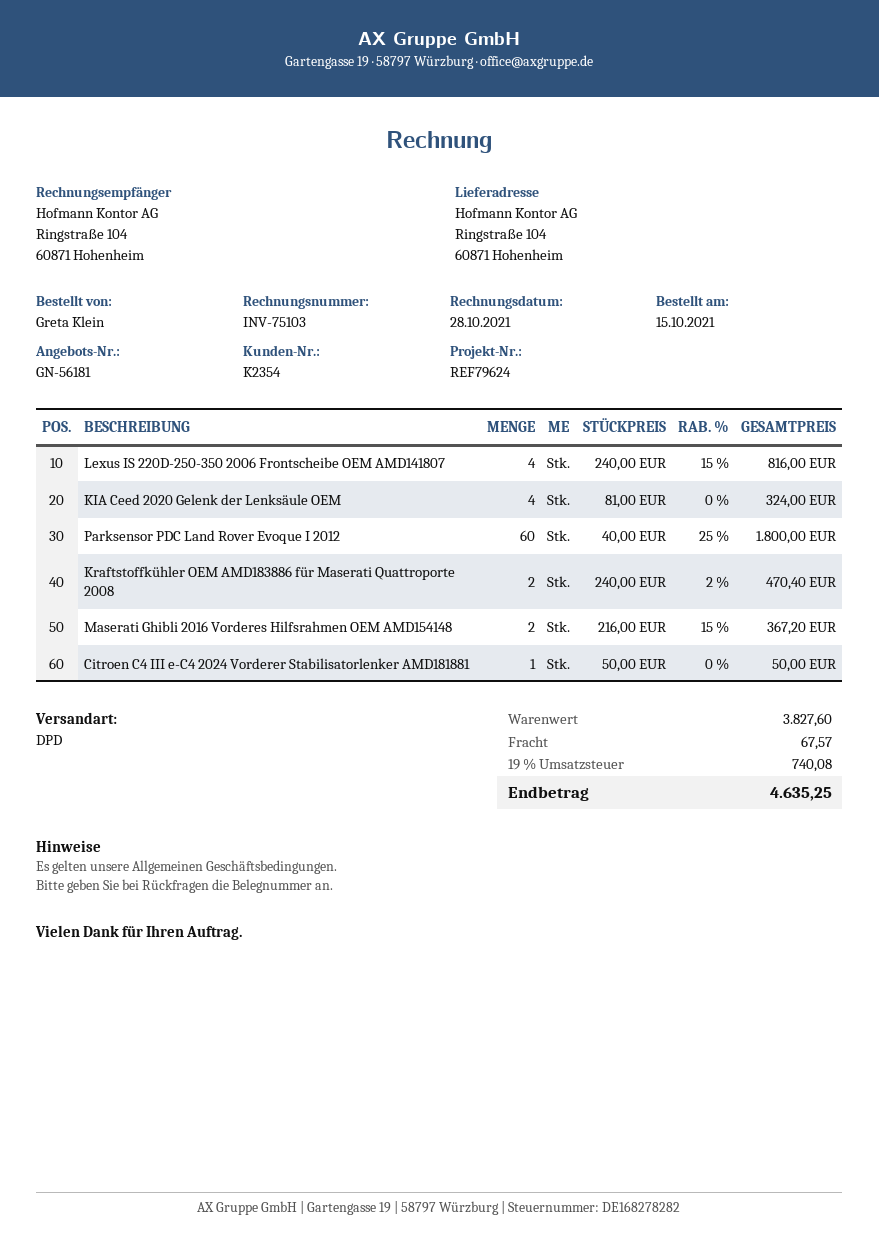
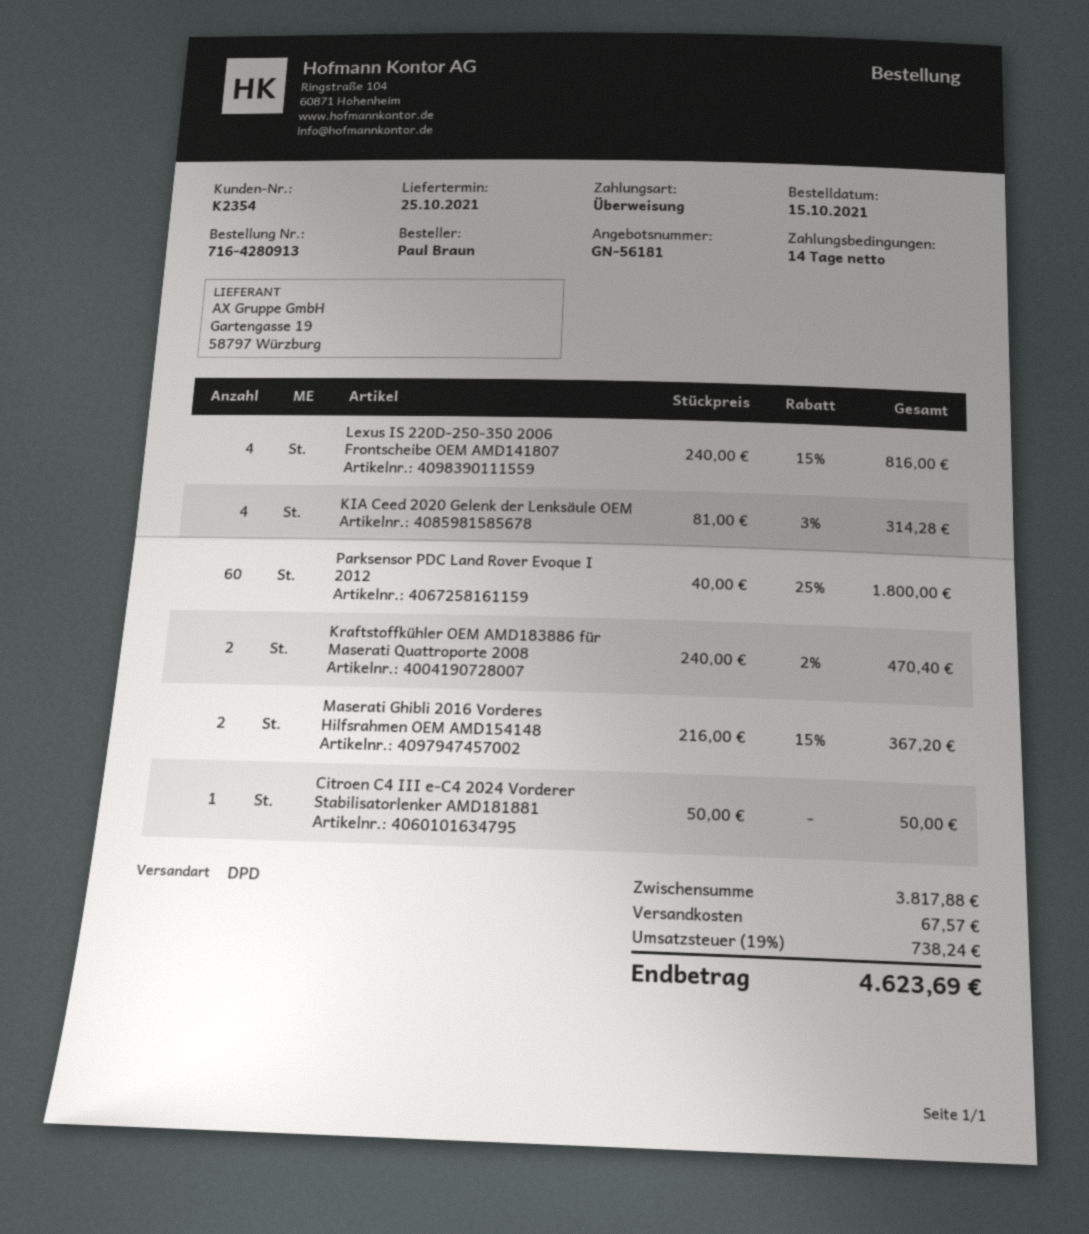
ordered by: Greta Klein -> Paul Braun
KIA Ceed 2020 Gelenk der Lenksäule OEM: 4 x 81.00 = 324.00 -> 4 x 81.00 - 3% = 314.28
subtotal: 3827.60 -> 3817.88
tax: 19% = 740.08 -> 19% = 738.24
total: 4635.25 -> 4623.69

